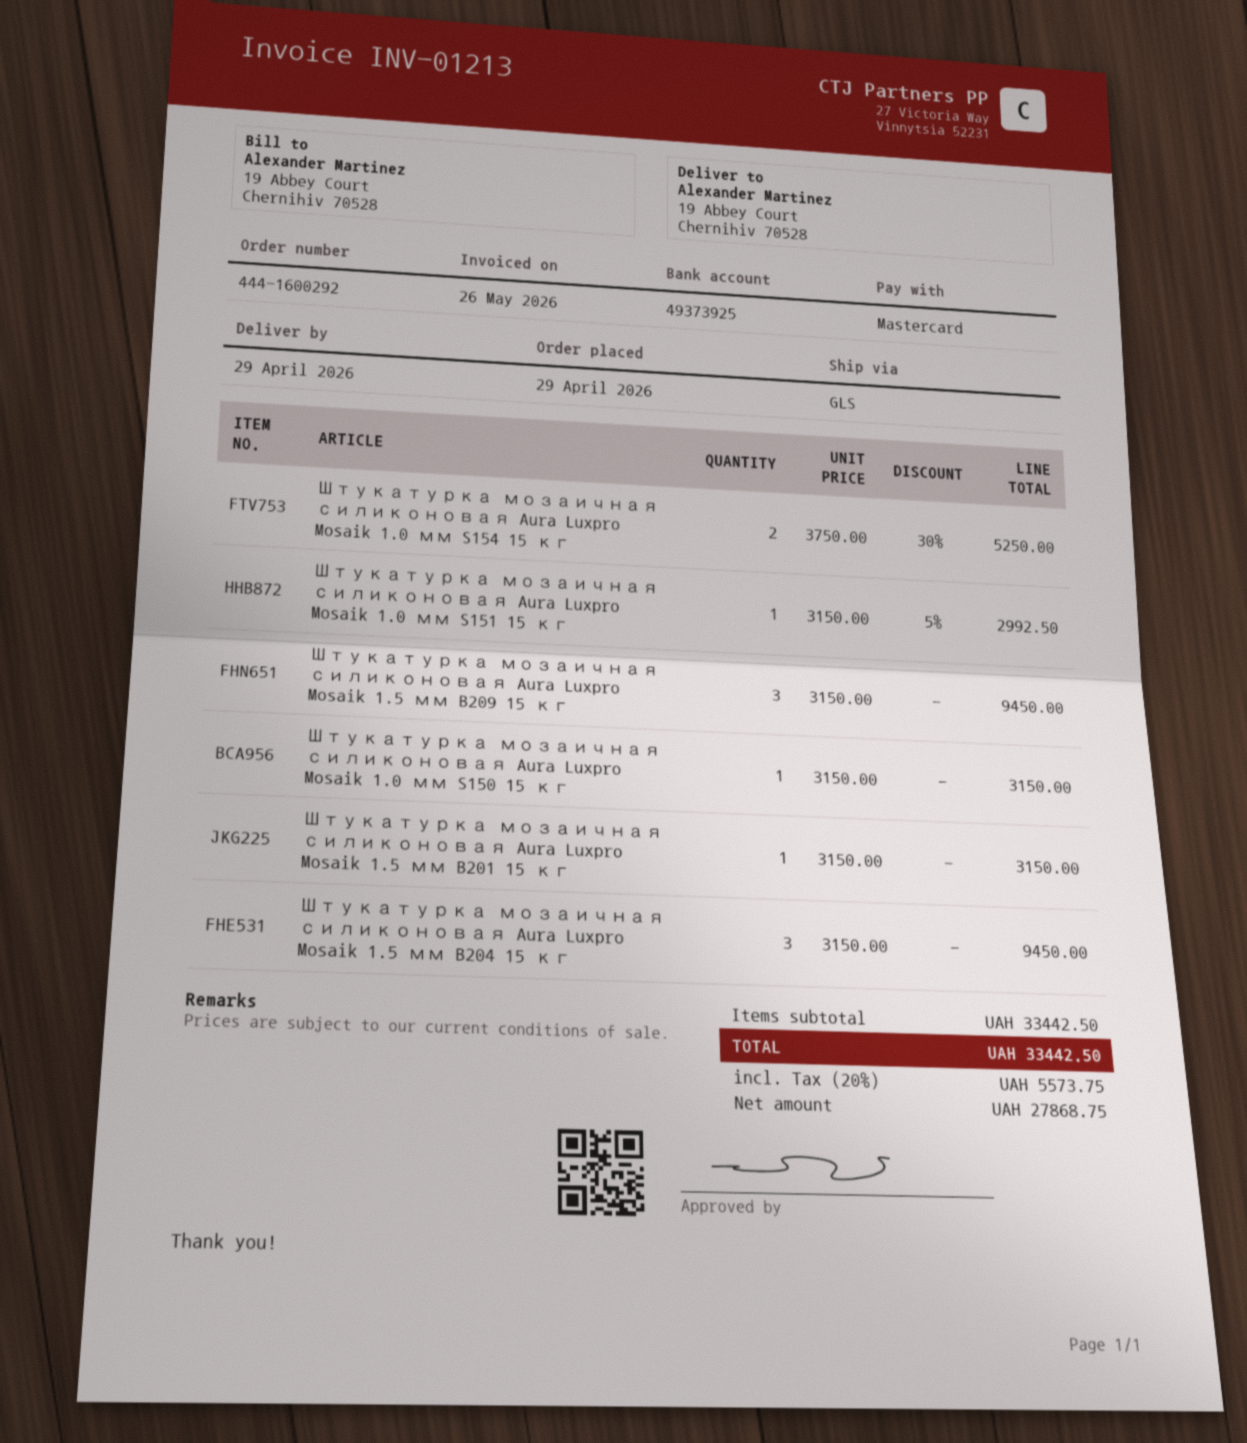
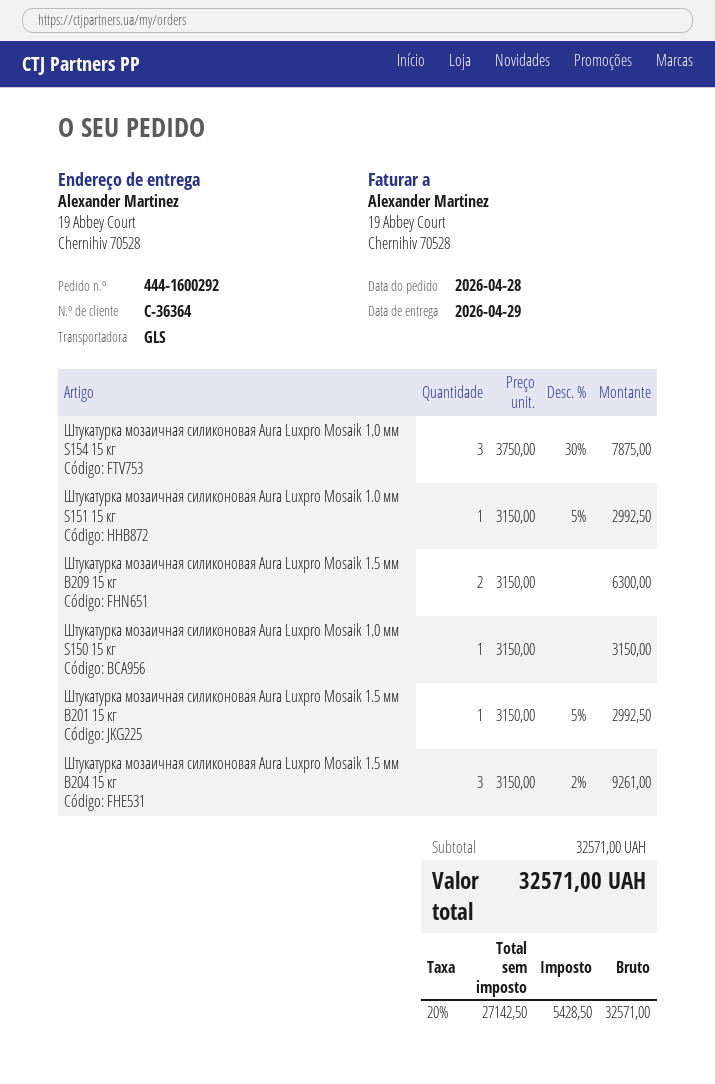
order date: 2026-04-29 -> 2026-04-28
Штукатурка мозаичная силиконовая Aura Luxpro Mosaik 1.0 мм S154 15 кг: 2 x 3750.00 - 30% = 5250.00 -> 3 x 3750.00 - 30% = 7875.00
Штукатурка мозаичная силиконовая Aura Luxpro Mosaik 1.5 мм B209 15 кг: 3 x 3150.00 = 9450.00 -> 2 x 3150.00 = 6300.00
Штукатурка мозаичная силиконовая Aura Luxpro Mosaik 1.5 мм B201 15 кг: 1 x 3150.00 = 3150.00 -> 1 x 3150.00 - 5% = 2992.50
Штукатурка мозаичная силиконовая Aura Luxpro Mosaik 1.5 мм B204 15 кг: 3 x 3150.00 = 9450.00 -> 3 x 3150.00 - 2% = 9261.00
subtotal: 33442.50 -> 32571.00
net: 27868.75 -> 27142.50
tax: 20% = 5573.75 -> 20% = 5428.50
total: 33442.50 -> 32571.00

